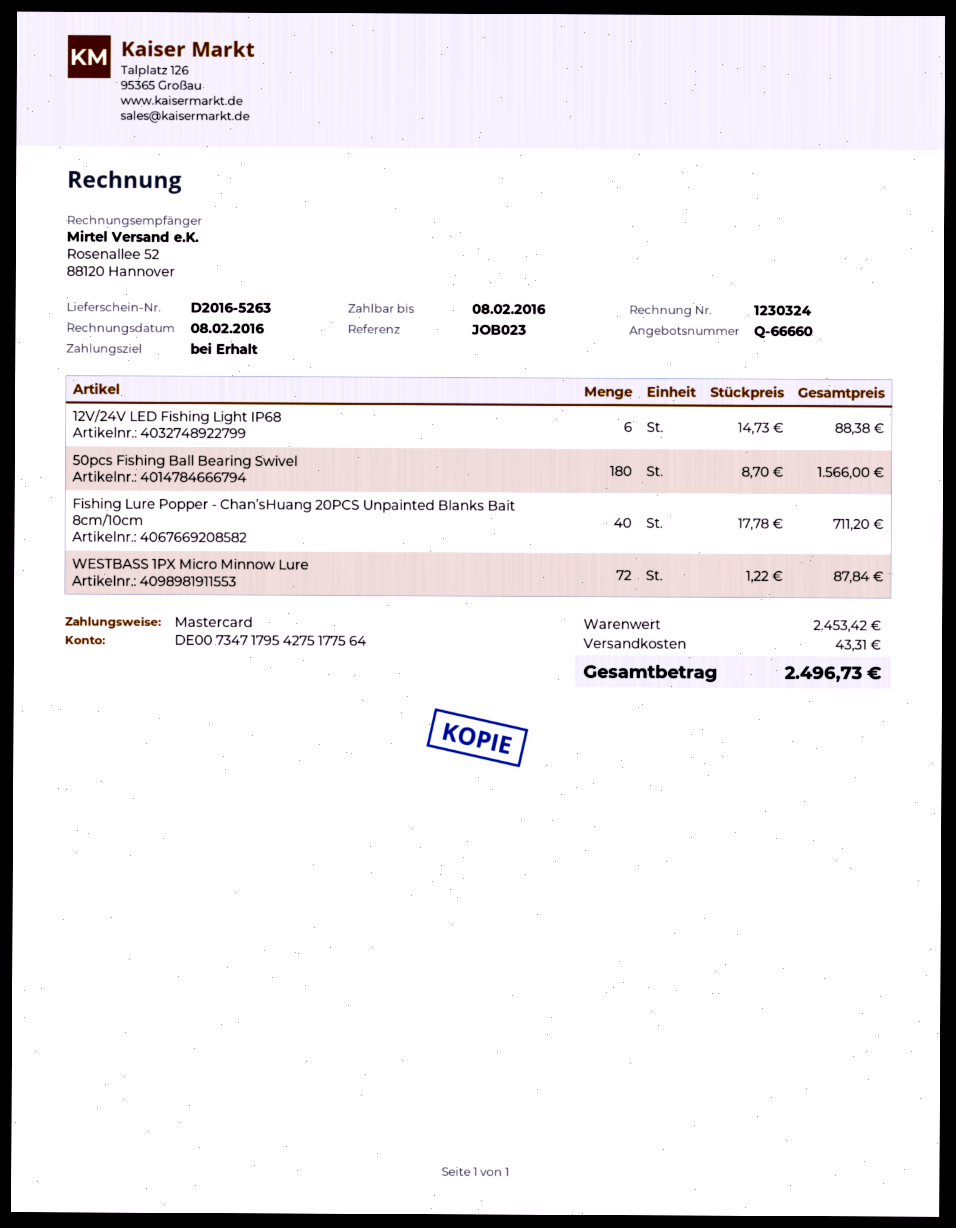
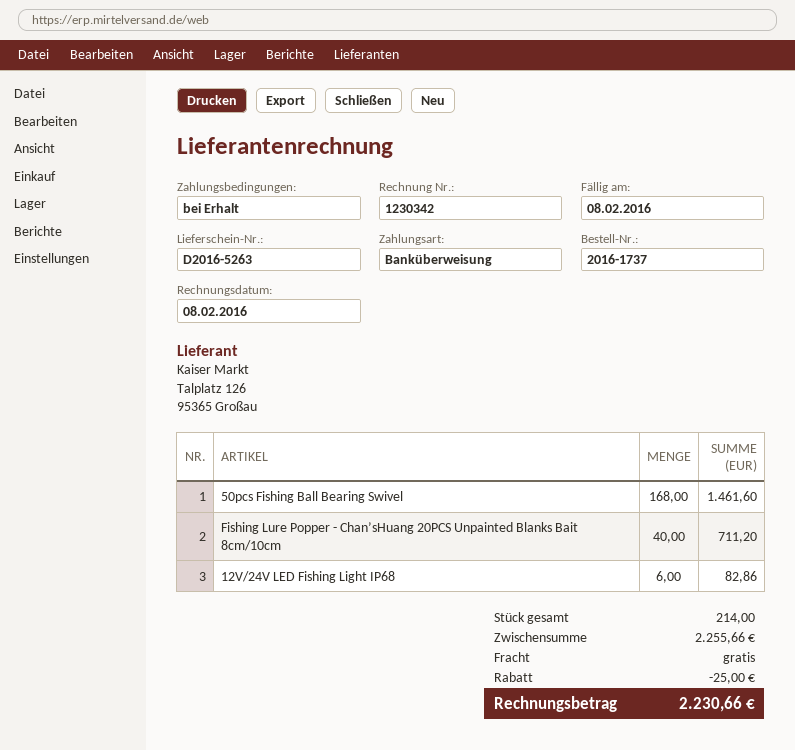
invoice number: 1230324 -> 1230342
payment method: Mastercard -> bank transfer
12V/24V LED Fishing Light IP68: 6 for 88.38 -> 6 for 82.86
50pcs Fishing Ball Bearing Swivel: 180 for 1566.00 -> 168 for 1461.60
WESTBASS 1PX Micro Minnow Lure: 72 for 87.84 -> none
subtotal: 2453.42 -> 2255.66
discount: none -> 25.00
shipping: 43.31 -> 0.00
total: 2496.73 -> 2230.66

